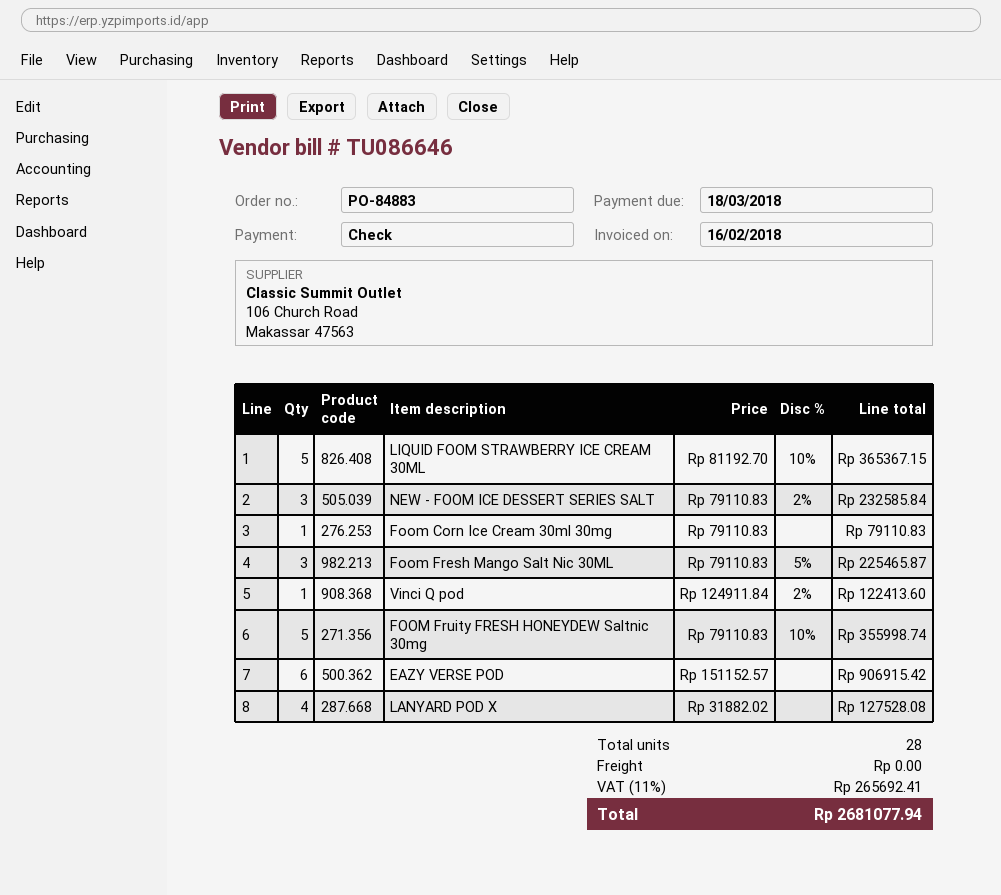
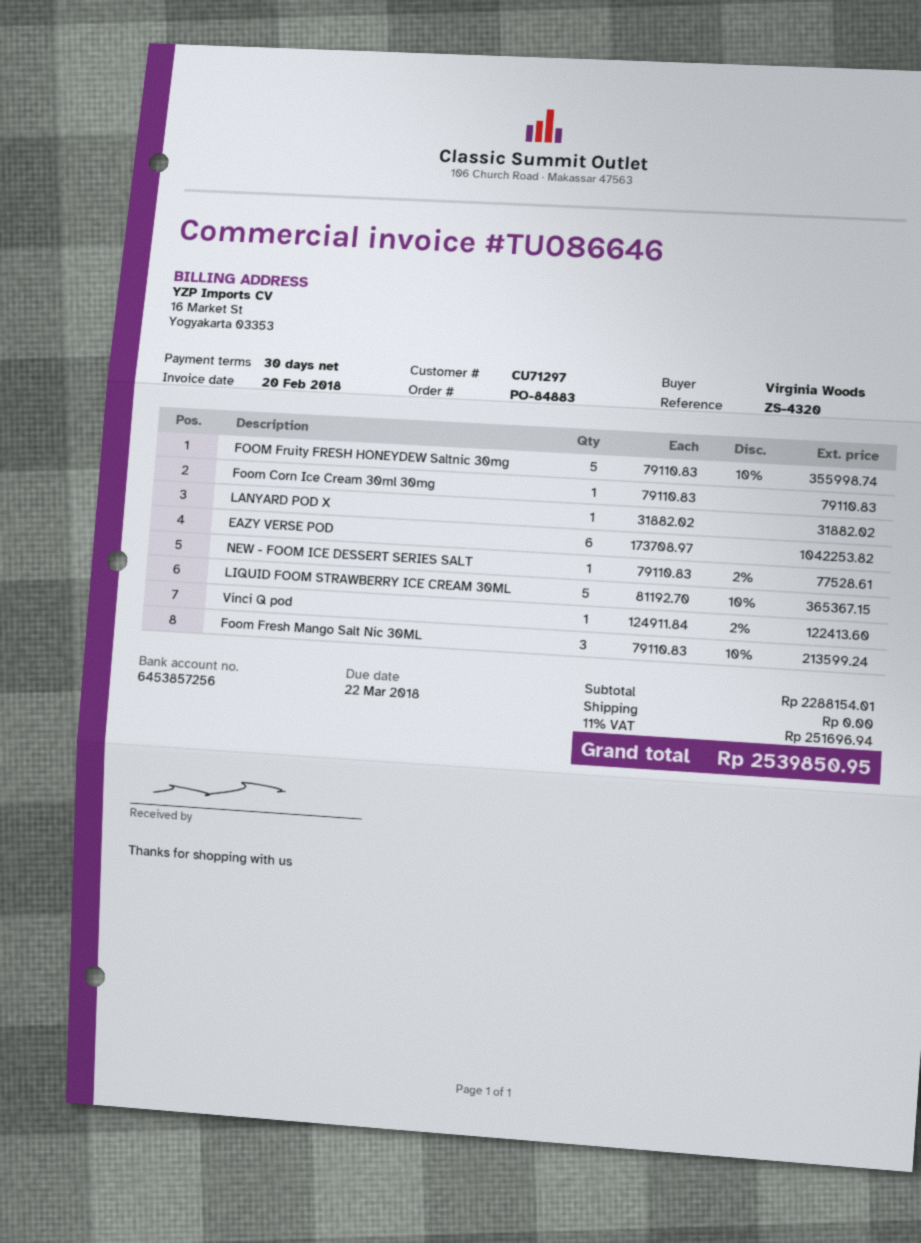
invoice date: 2018-02-16 -> 2018-02-20
due date: 2018-03-18 -> 2018-03-22
NEW - FOOM ICE DESSERT SERIES SALT: 3 x 79110.83 - 2% = 232585.84 -> 1 x 79110.83 - 2% = 77528.61
Foom Fresh Mango Salt Nic 30ML: 3 x 79110.83 - 5% = 225465.87 -> 3 x 79110.83 - 10% = 213599.24
EAZY VERSE POD: 6 x 151152.57 = 906915.42 -> 6 x 173708.97 = 1042253.82
LANYARD POD X: 4 x 31882.02 = 127528.08 -> 1 x 31882.02 = 31882.02
tax: 11% = 265692.41 -> 11% = 251696.94
total: 2681077.94 -> 2539850.95

